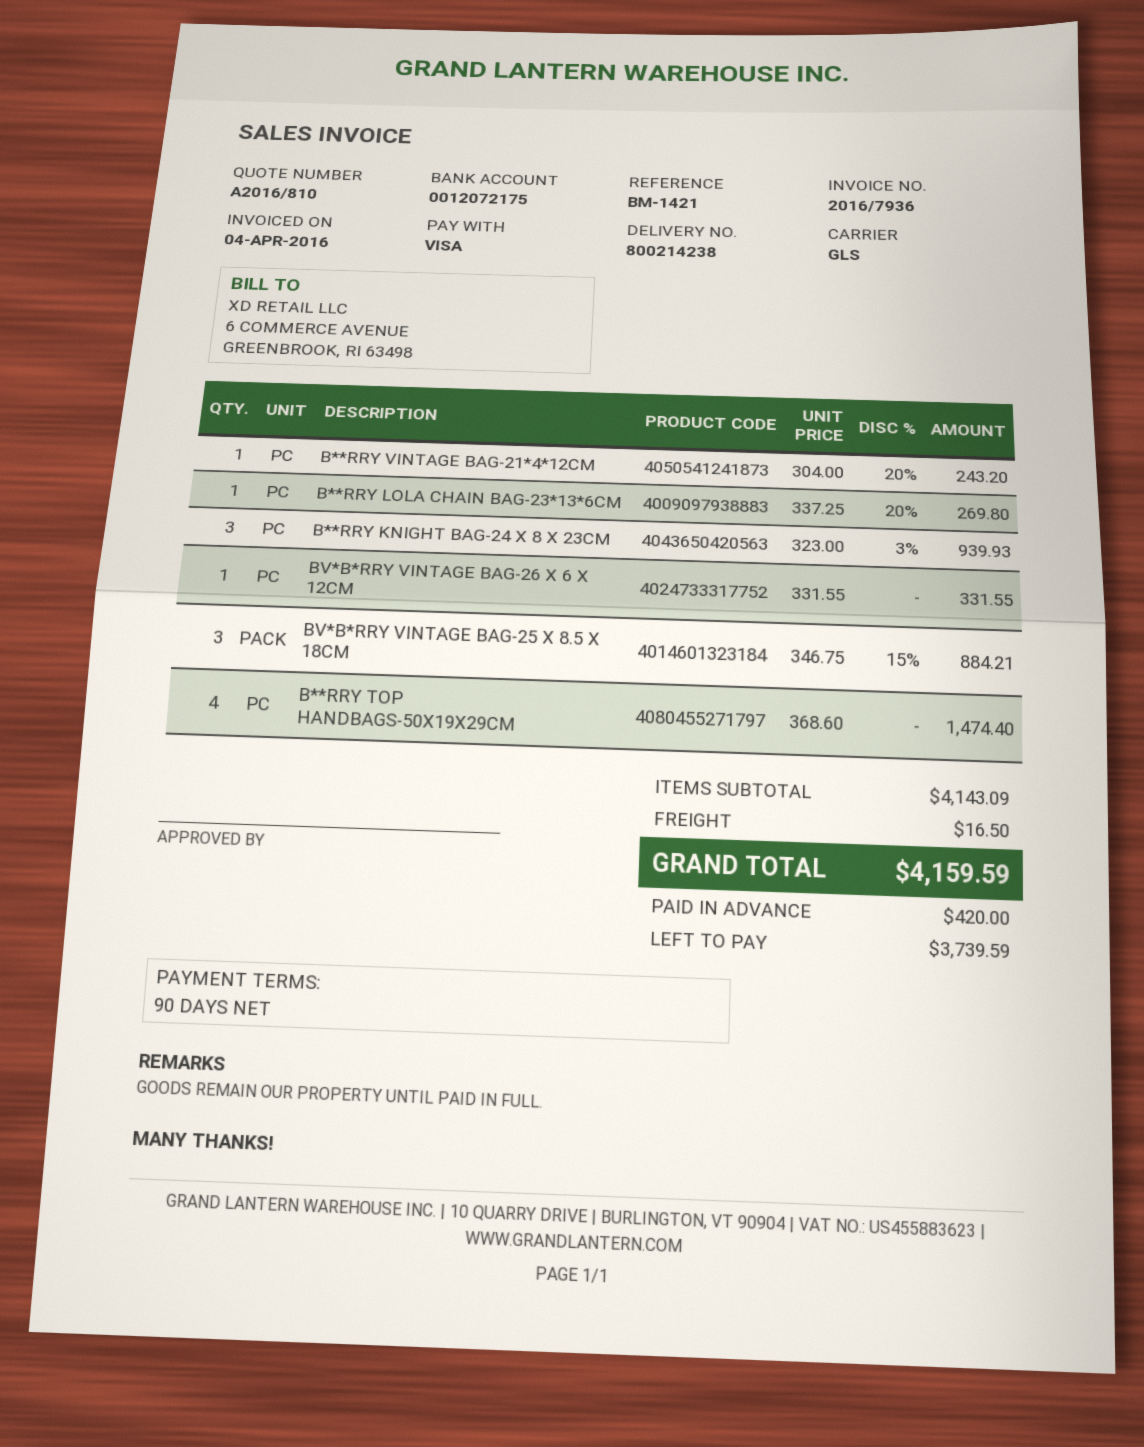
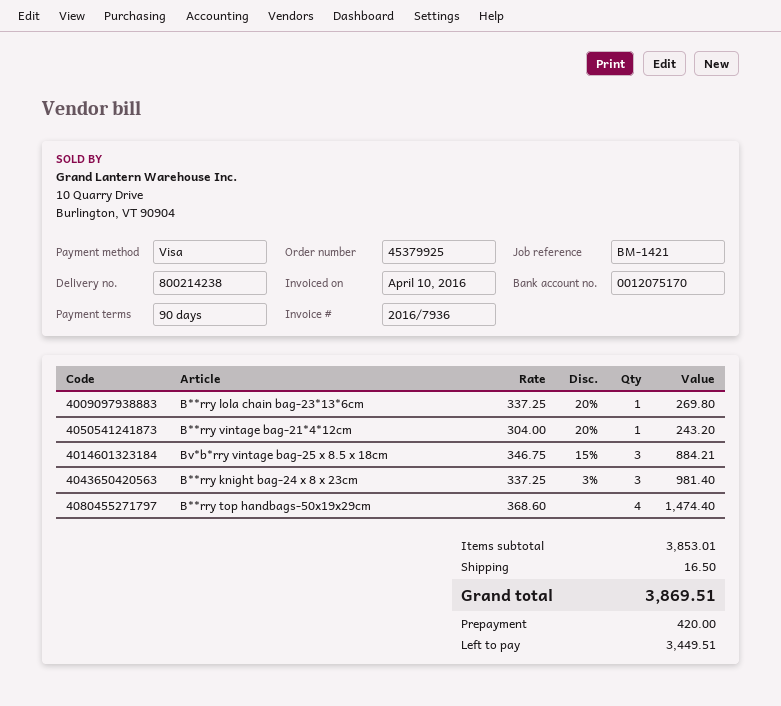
invoice date: 2016-04-04 -> 2016-04-10
bank account: 0012072175 -> 0012075170
B**RRY KNIGHT BAG-24 X 8 X 23CM: 3 x 323.00 - 3% = 939.93 -> 3 x 337.25 - 3% = 981.40
BV*B*RRY VINTAGE BAG-26 X 6 X 12CM: 1 x 331.55 = 331.55 -> none
subtotal: 4143.09 -> 3853.01
total: 4159.59 -> 3869.51
balance: 3739.59 -> 3449.51

